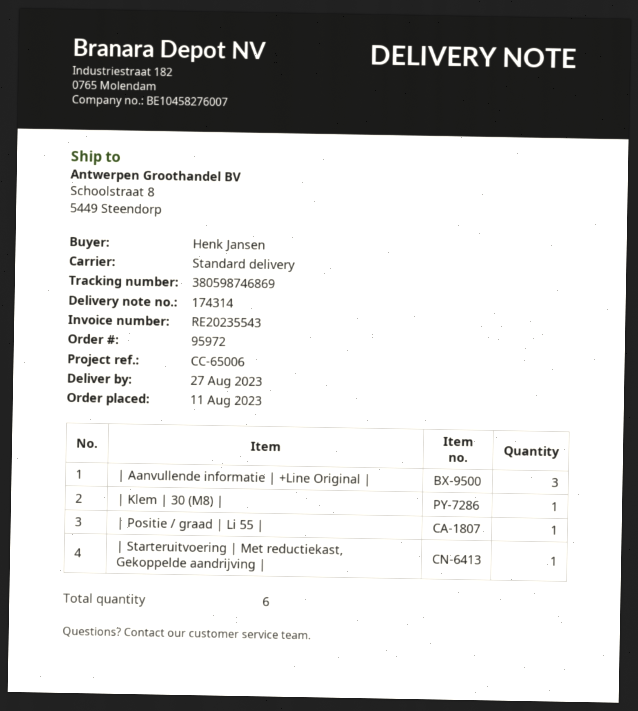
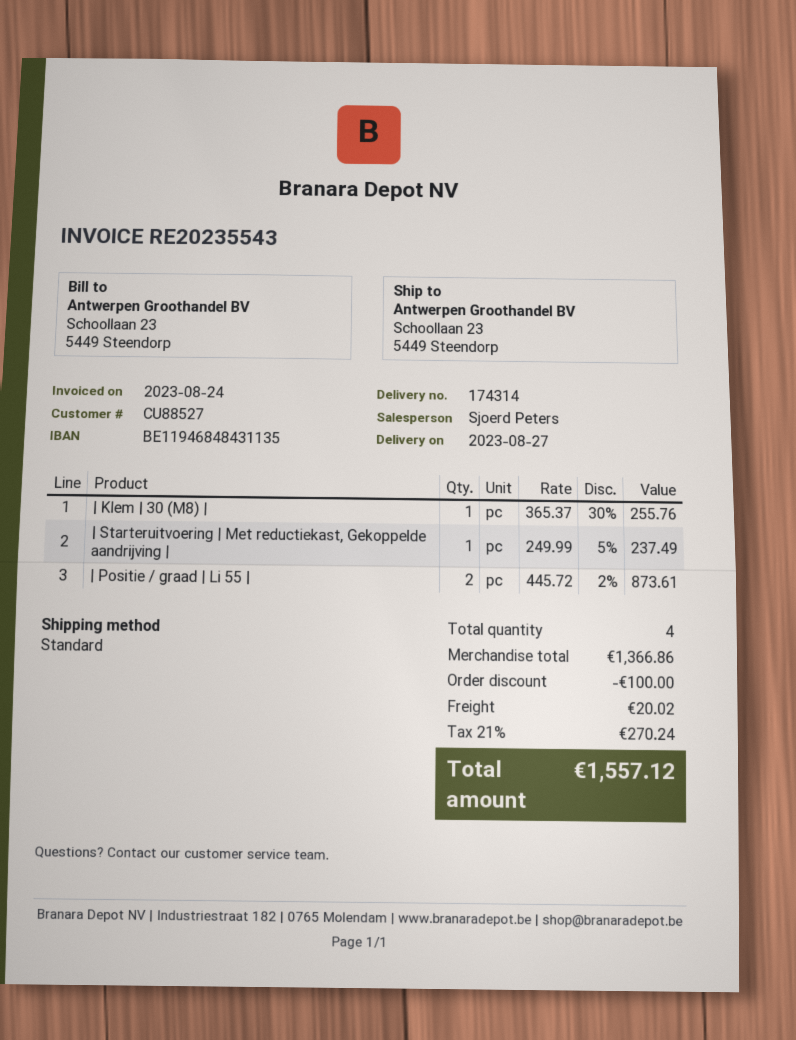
ship to: Schoolstraat 8, 5449 Steendorp -> Schoollaan 23, 5449 Steendorp
| Aanvullende informatie | +Line Original |: 3 -> none
| Positie / graad | Li 55 |: 1 -> 2
total quantity: 6 -> 4

